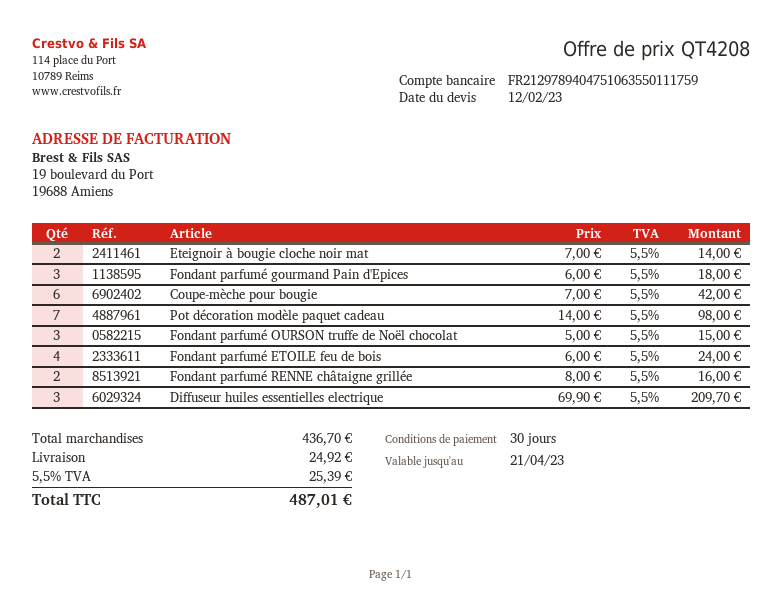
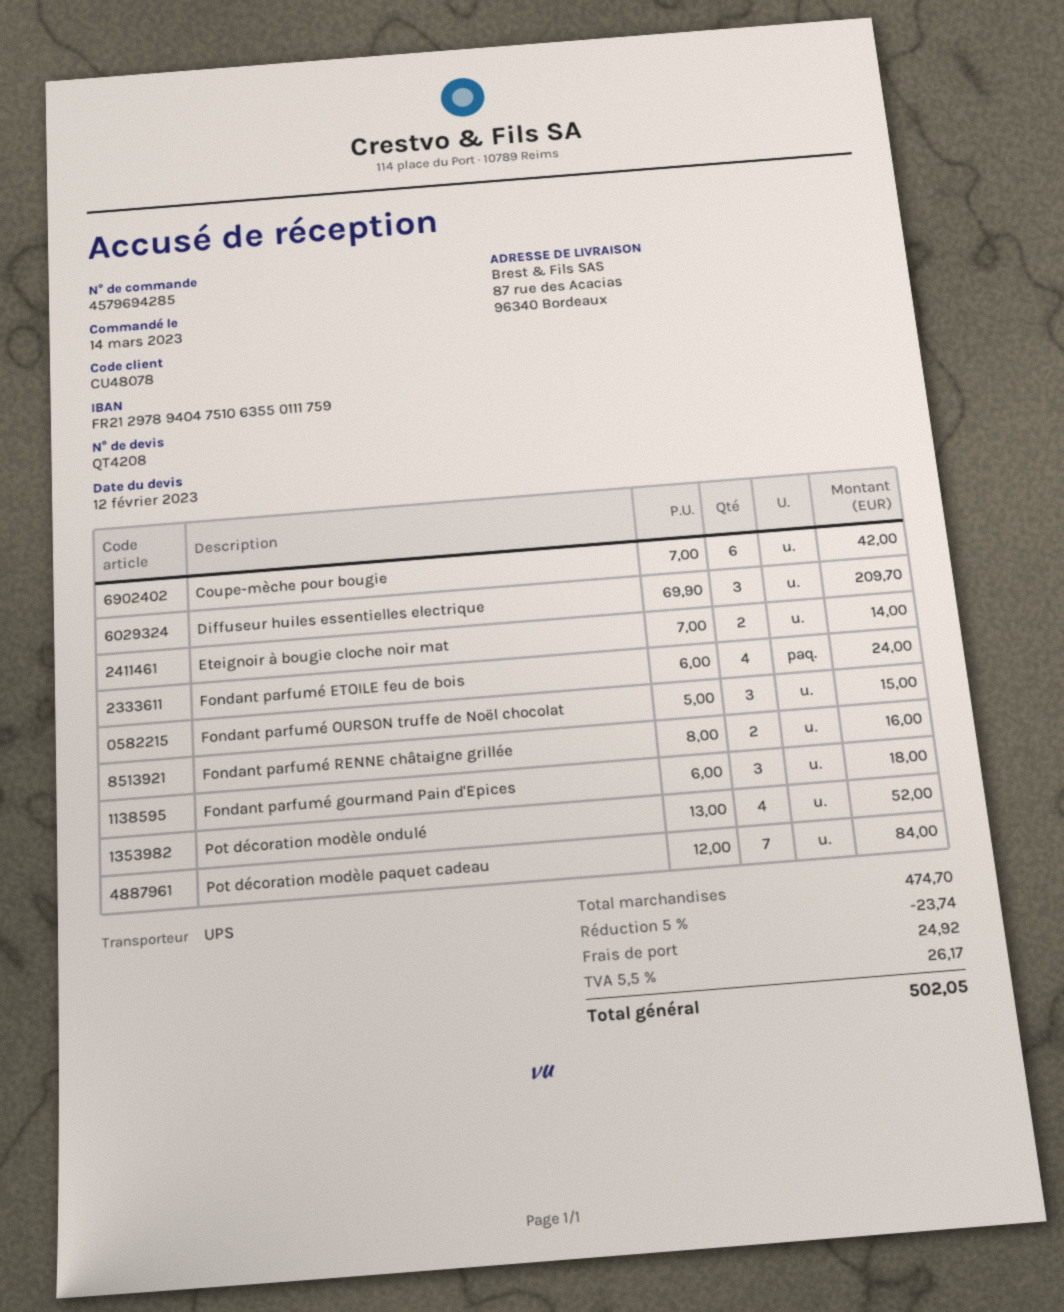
Pot décoration modèle paquet cadeau: 7 x 14.00 = 98.00 -> 7 x 12.00 = 84.00
Pot décoration modèle ondulé: none -> 4 x 13.00 = 52.00
subtotal: 436.70 -> 474.70
discount: none -> 5% = 23.74
tax: 5.5% = 25.39 -> 5.5% = 26.17
total: 487.01 -> 502.05

